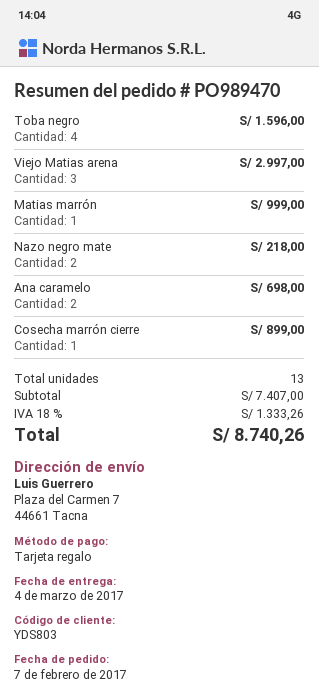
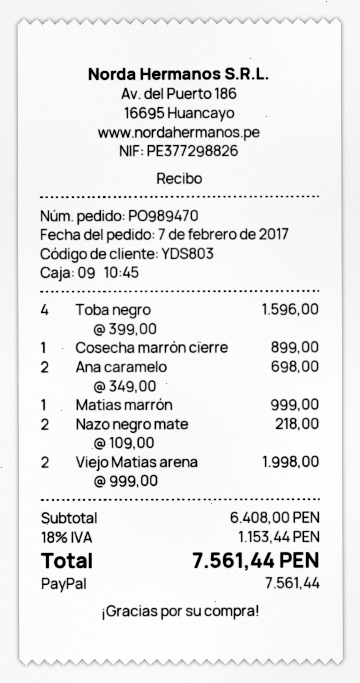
payment method: gift card -> PayPal
Viejo Matias arena: 3 for 2997.00 -> 2 for 1998.00
subtotal: 7407.00 -> 6408.00
tax: 18% = 1333.26 -> 18% = 1153.44
total: 8740.26 -> 7561.44

